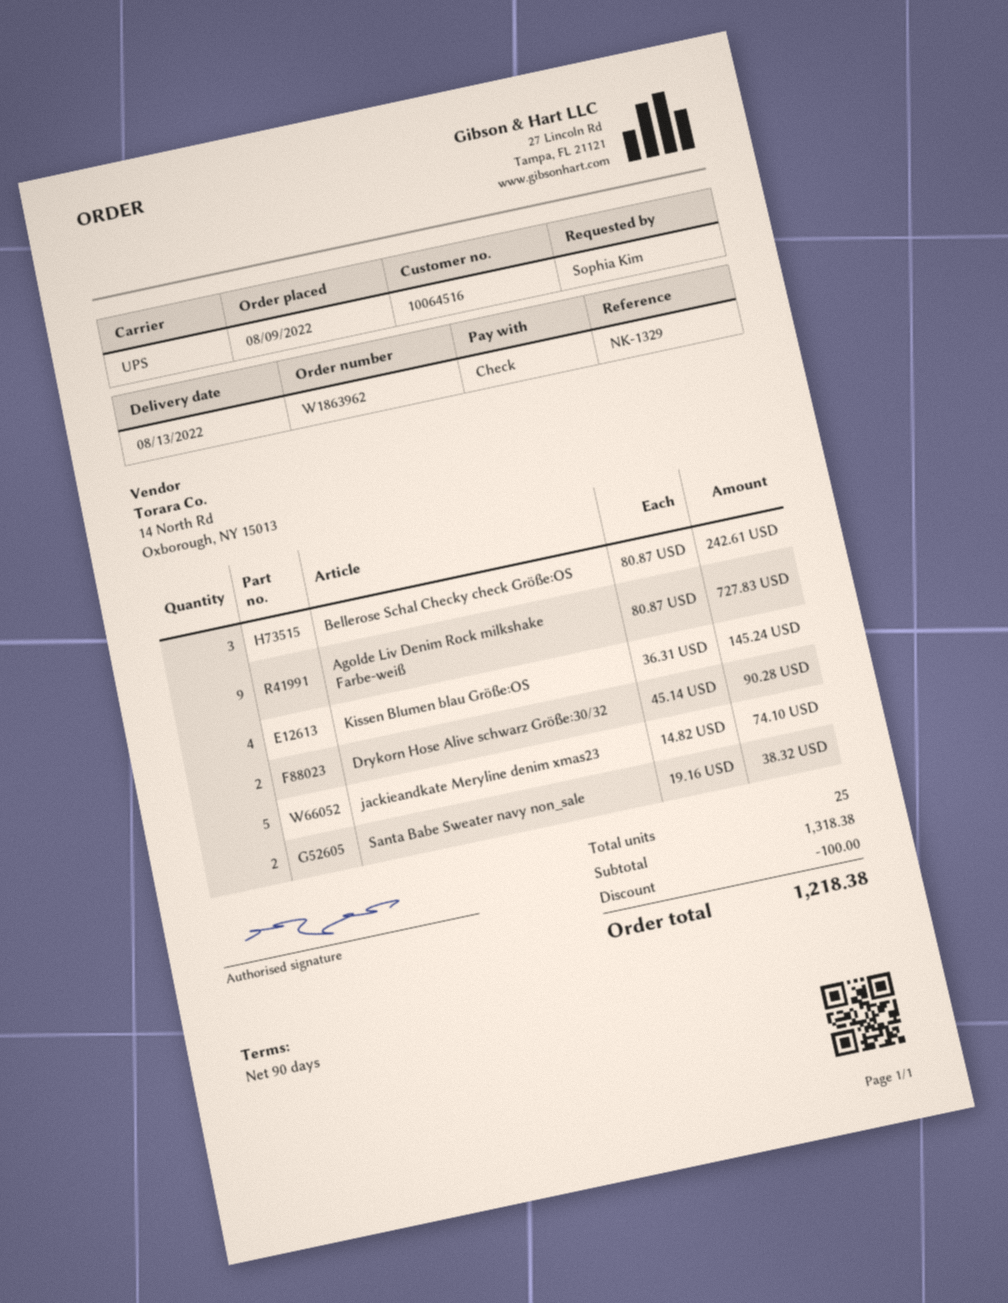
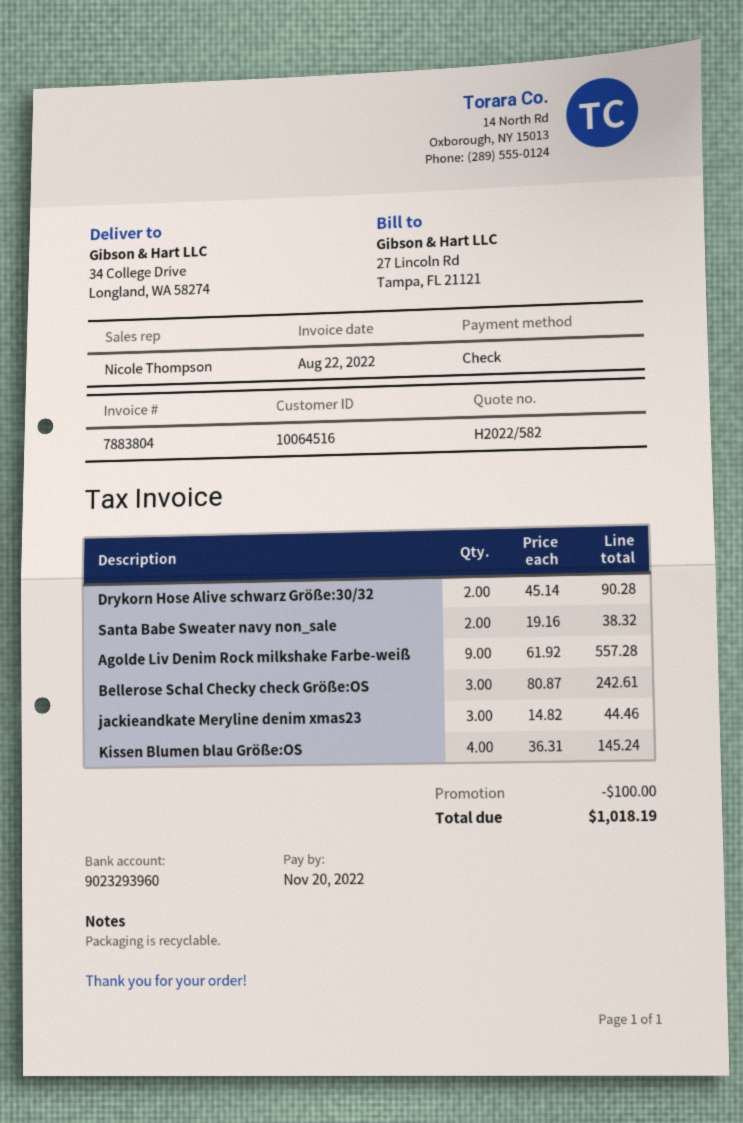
Agolde Liv Denim Rock milkshake Farbe-weiß: 9 x 80.87 = 727.83 -> 9 x 61.92 = 557.28
jackieandkate Meryline denim xmas23: 5 x 14.82 = 74.10 -> 3 x 14.82 = 44.46
total: 1218.38 -> 1018.19

